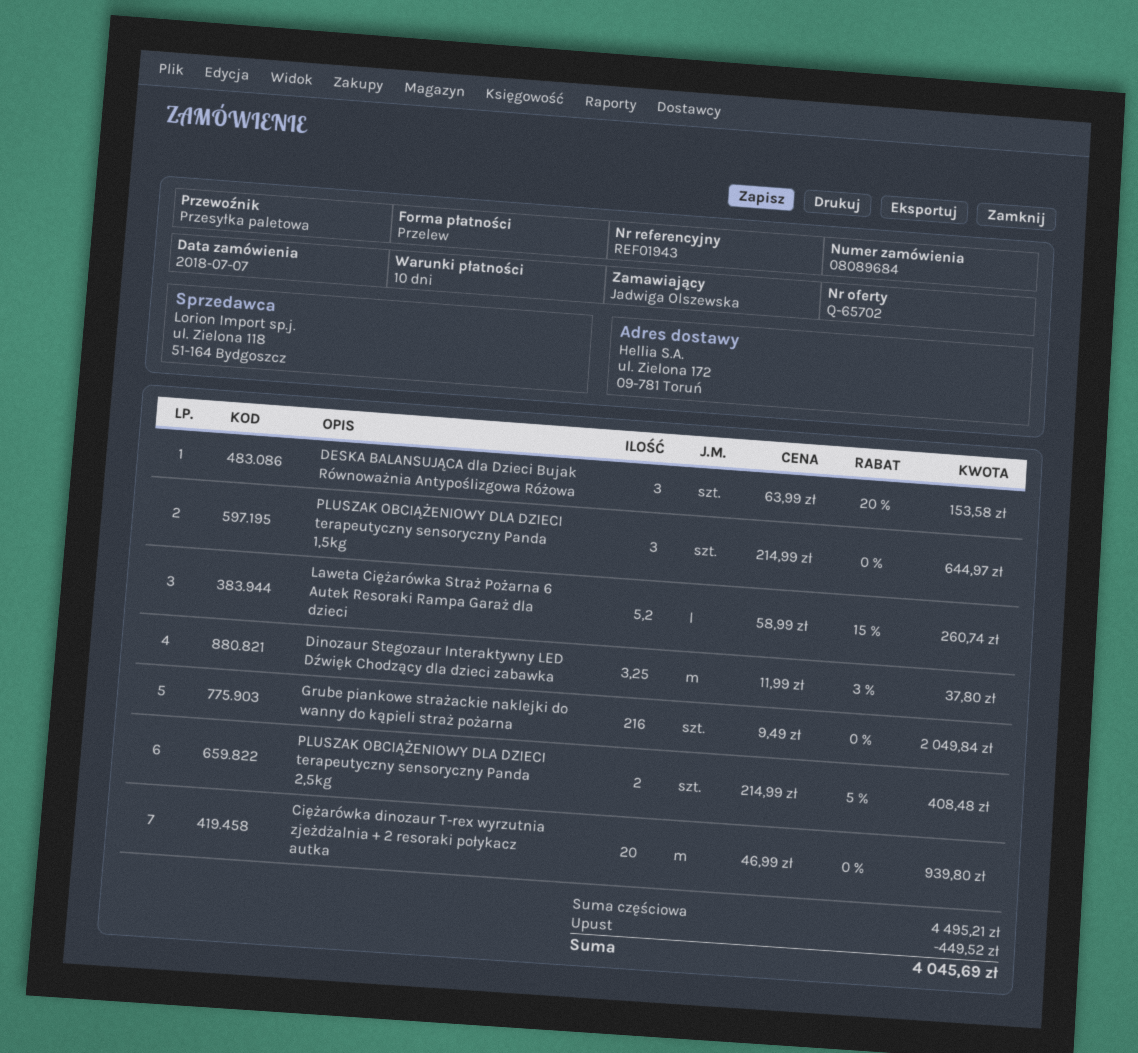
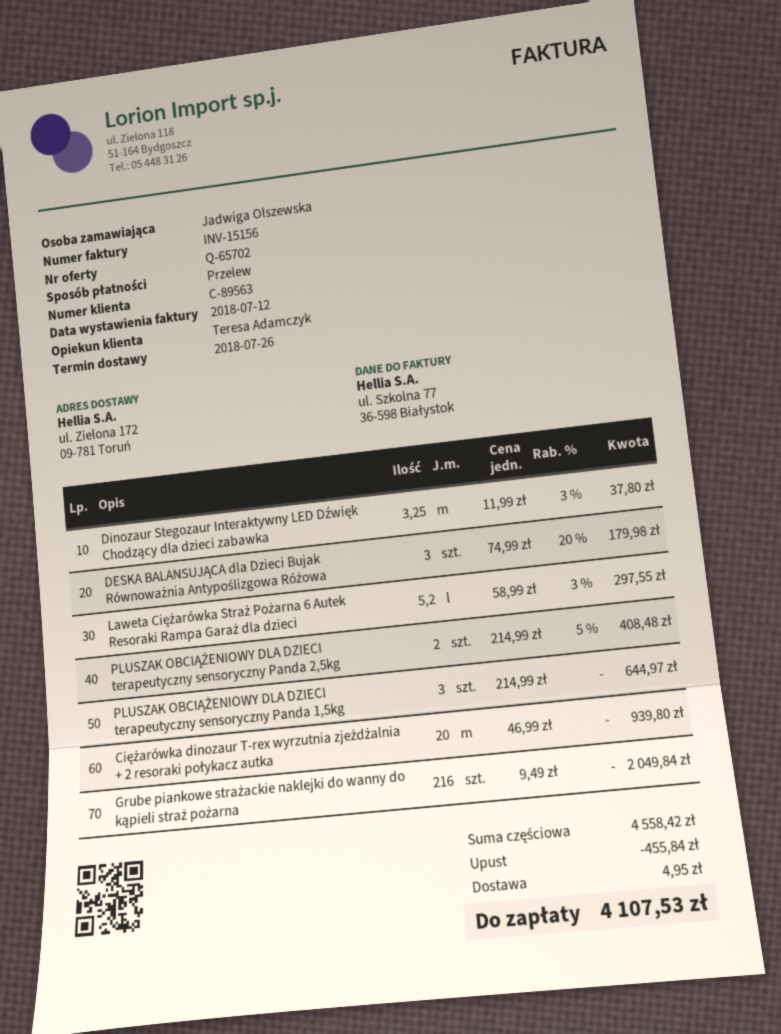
DESKA BALANSUJĄCA dla Dzieci Bujak Równoważnia Antypoślizgowa Różowa: 3 x 63.99 - 20% = 153.58 -> 3 x 74.99 - 20% = 179.98
Laweta Ciężarówka Straż Pożarna 6 Autek Resoraki Rampa Garaż dla dzieci: 5.2 x 58.99 - 15% = 260.74 -> 5.2 x 58.99 - 3% = 297.55
subtotal: 4495.21 -> 4558.42
discount: 449.52 -> 455.84
shipping: none -> 4.95
total: 4045.69 -> 4107.53

